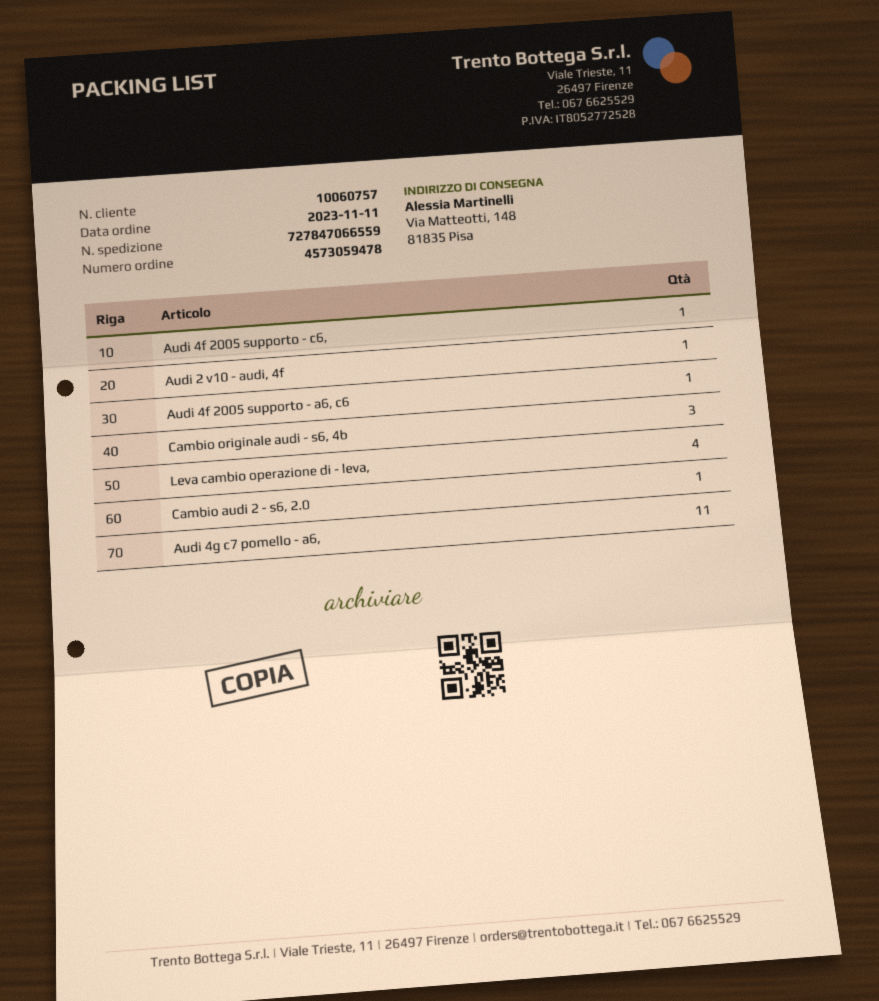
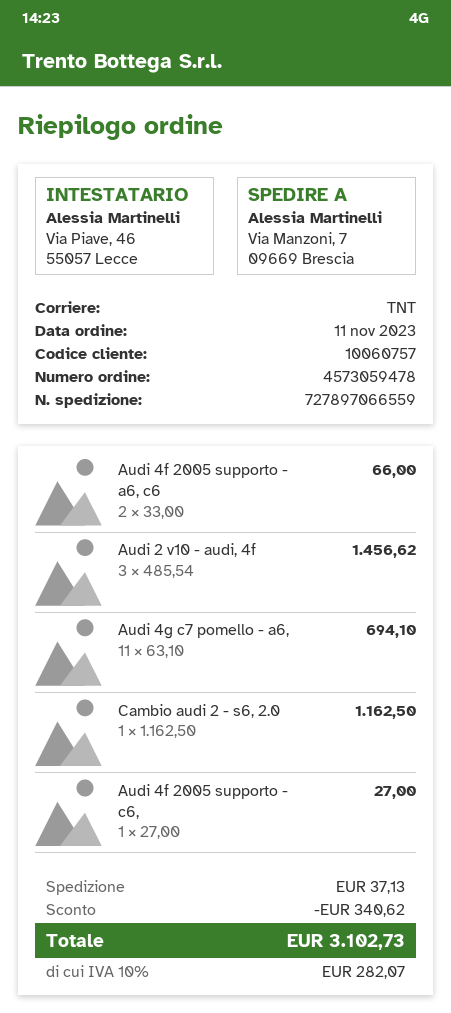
tracking number: 727847066559 -> 727897066559
ship to: Via Matteotti, 148, 81835 Pisa -> Via Manzoni, 7, 09669 Brescia
Audi 2 v10 - audi, 4f: 1 -> 3
Audi 4f 2005 supporto - a6, c6: 1 -> 2
Cambio originale audi - s6, 4b: 3 -> none
Leva cambio operazione di - leva,: 4 -> none

